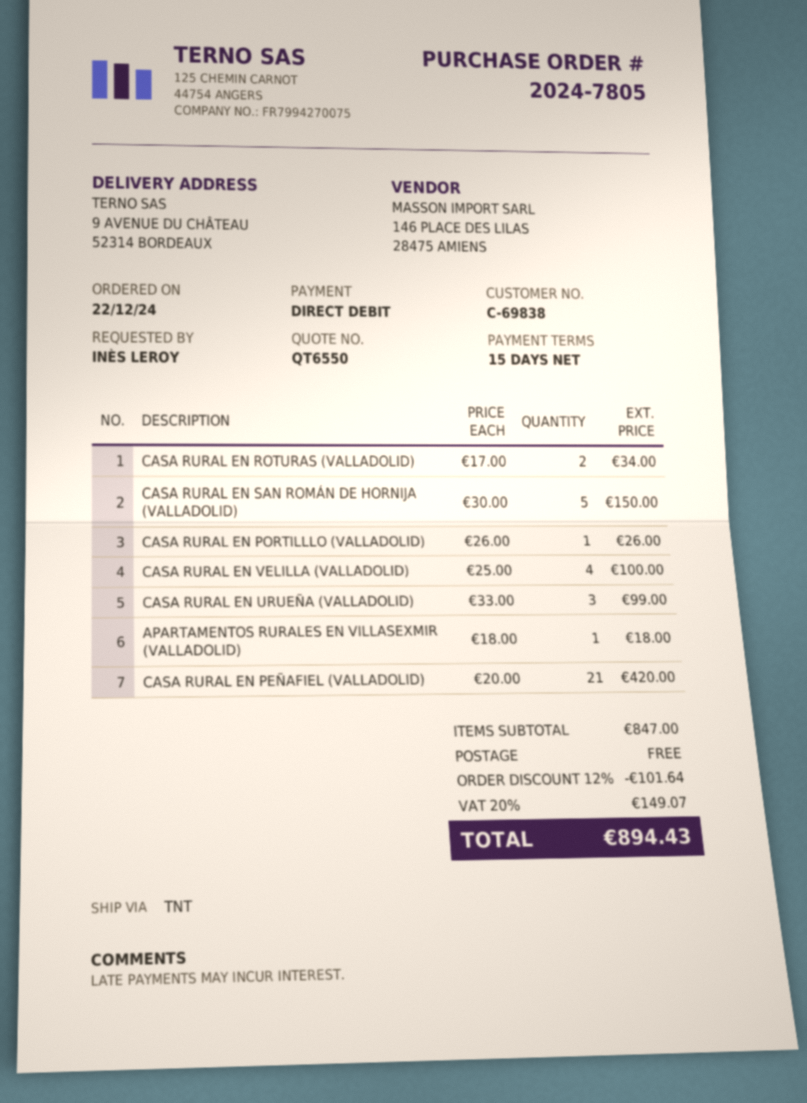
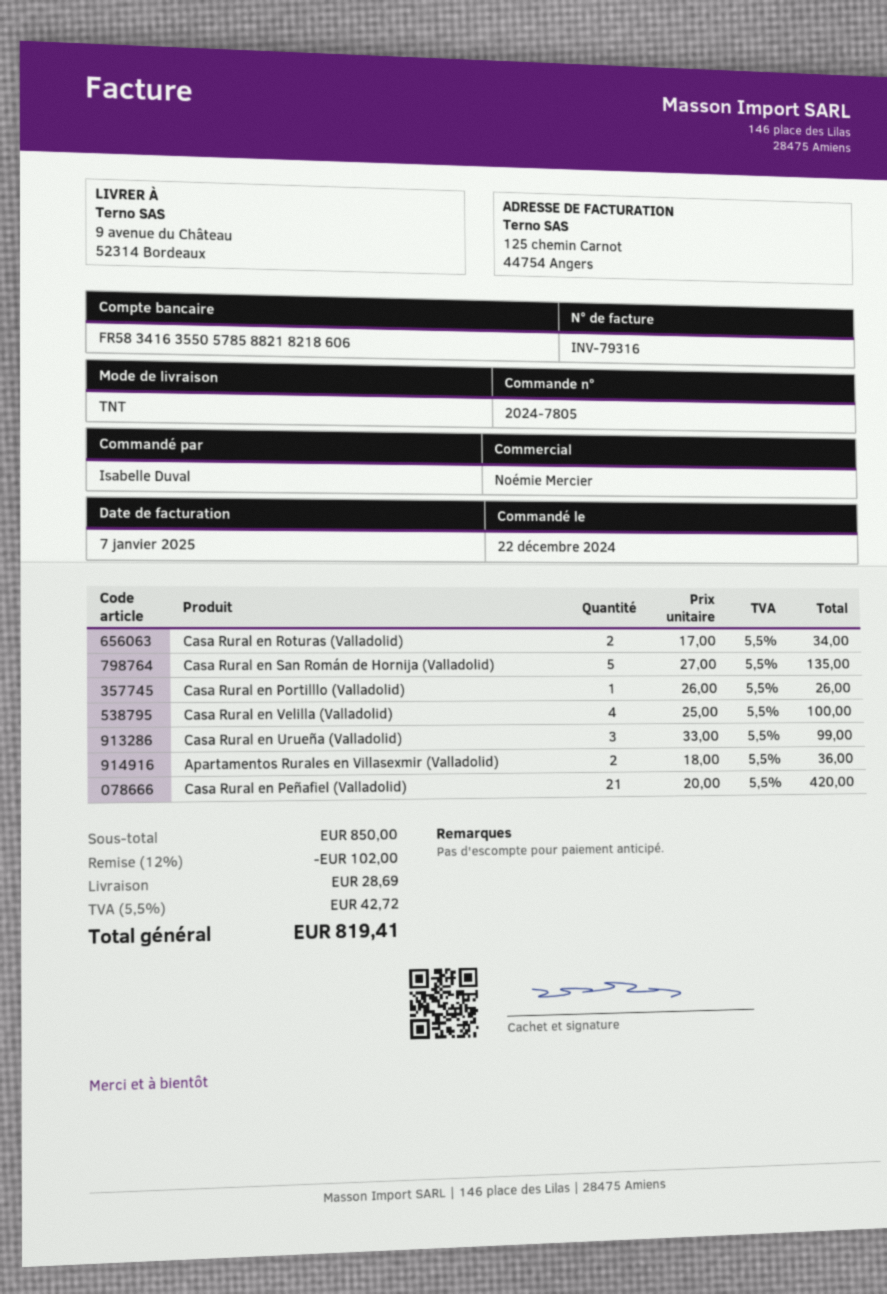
ordered by: INÈS LEROY -> Isabelle Duval
CASA RURAL EN SAN ROMÁN DE HORNIJA (VALLADOLID): 5 x 30.00 = 150.00 -> 5 x 27.00 = 135.00
APARTAMENTOS RURALES EN VILLASEXMIR (VALLADOLID): 1 x 18.00 = 18.00 -> 2 x 18.00 = 36.00
subtotal: 847.00 -> 850.00
discount: 12% = 101.64 -> 12% = 102.00
shipping: 0.00 -> 28.69
tax: 20% = 149.07 -> 5.5% = 42.72
total: 894.43 -> 819.41

